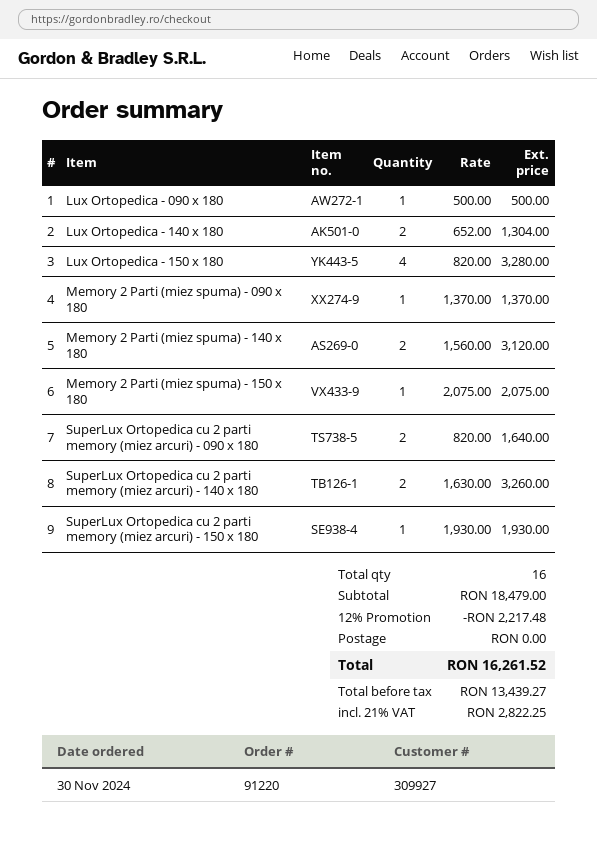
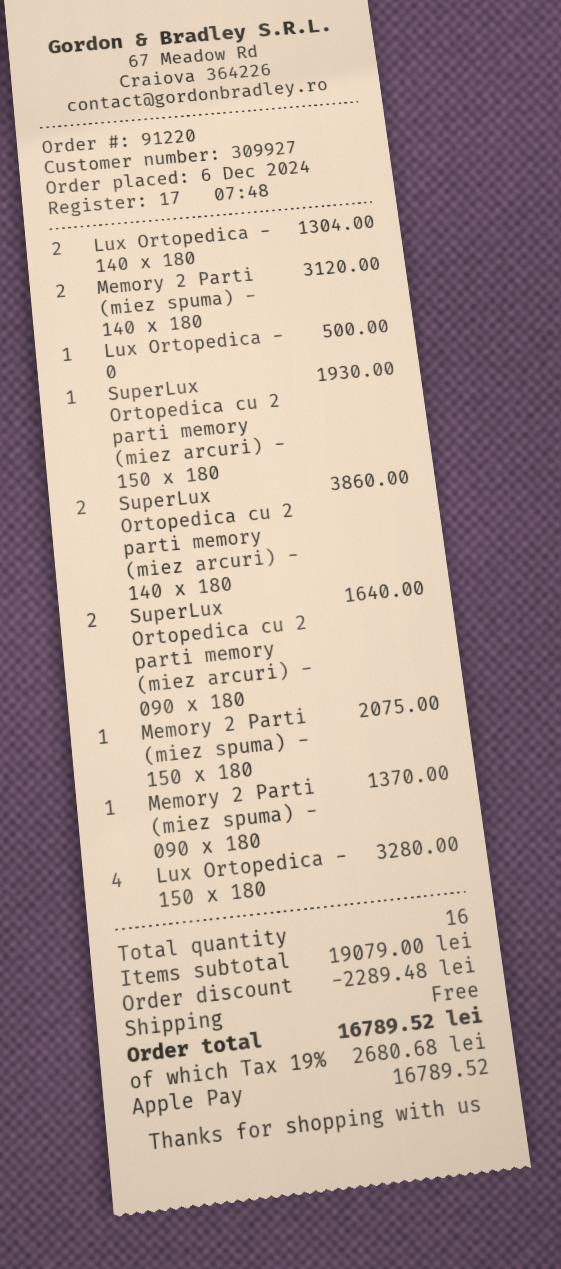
order date: 2024-11-30 -> 2024-12-06
SuperLux Ortopedica cu 2 parti memory (miez arcuri) - 140 x 180: 2 for 3260.00 -> 2 for 3860.00
subtotal: 18479.00 -> 19079.00
discount: 2217.48 -> 2289.48
tax: 21% = 2822.25 -> 19% = 2680.68
total: 16261.52 -> 16789.52

